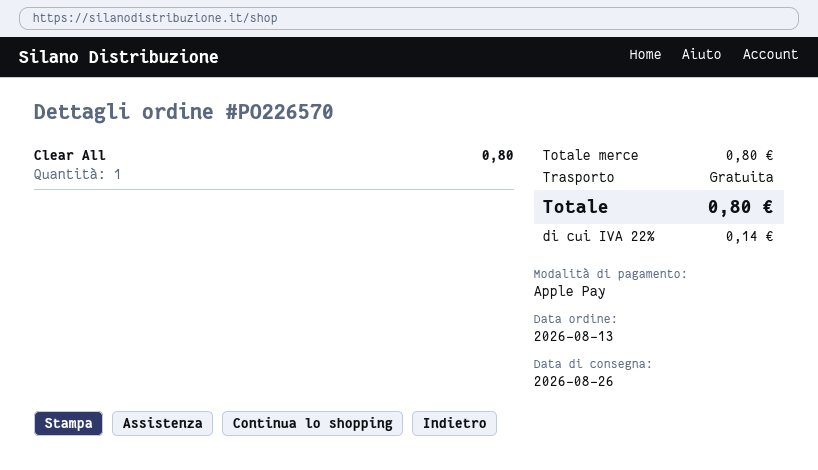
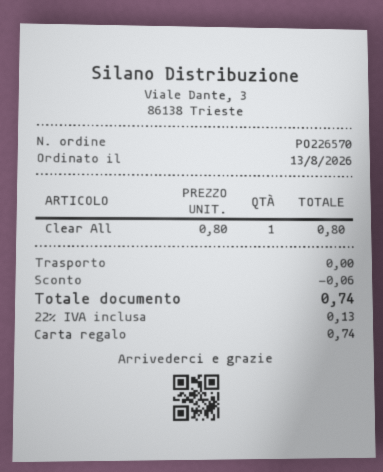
payment method: Apple Pay -> gift card
discount: none -> 0.06
tax: 22% = 0.14 -> 22% = 0.13
total: 0.80 -> 0.74

